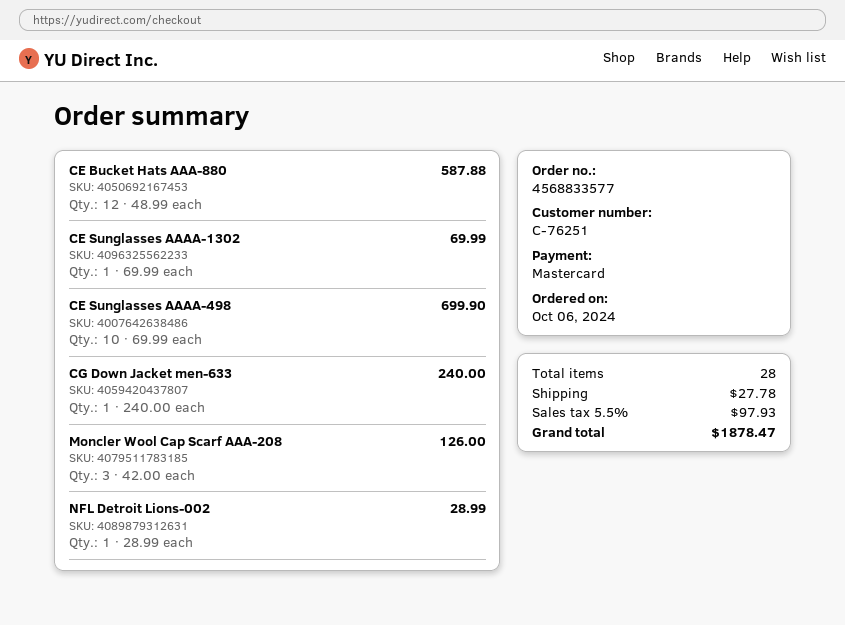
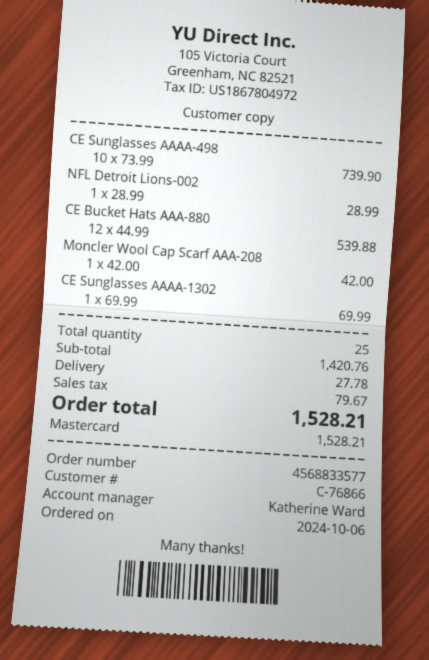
customer number: C-76251 -> C-76866
CE Bucket Hats AAA-880: 12 x 48.99 = 587.88 -> 12 x 44.99 = 539.88
CE Sunglasses AAAA-498: 10 x 69.99 = 699.90 -> 10 x 73.99 = 739.90
CG Down Jacket men-633: 1 x 240.00 = 240.00 -> none
Moncler Wool Cap Scarf AAA-208: 3 x 42.00 = 126.00 -> 1 x 42.00 = 42.00
total quantity: 28 -> 25
tax: 97.93 -> 79.67
total: 1878.47 -> 1528.21

